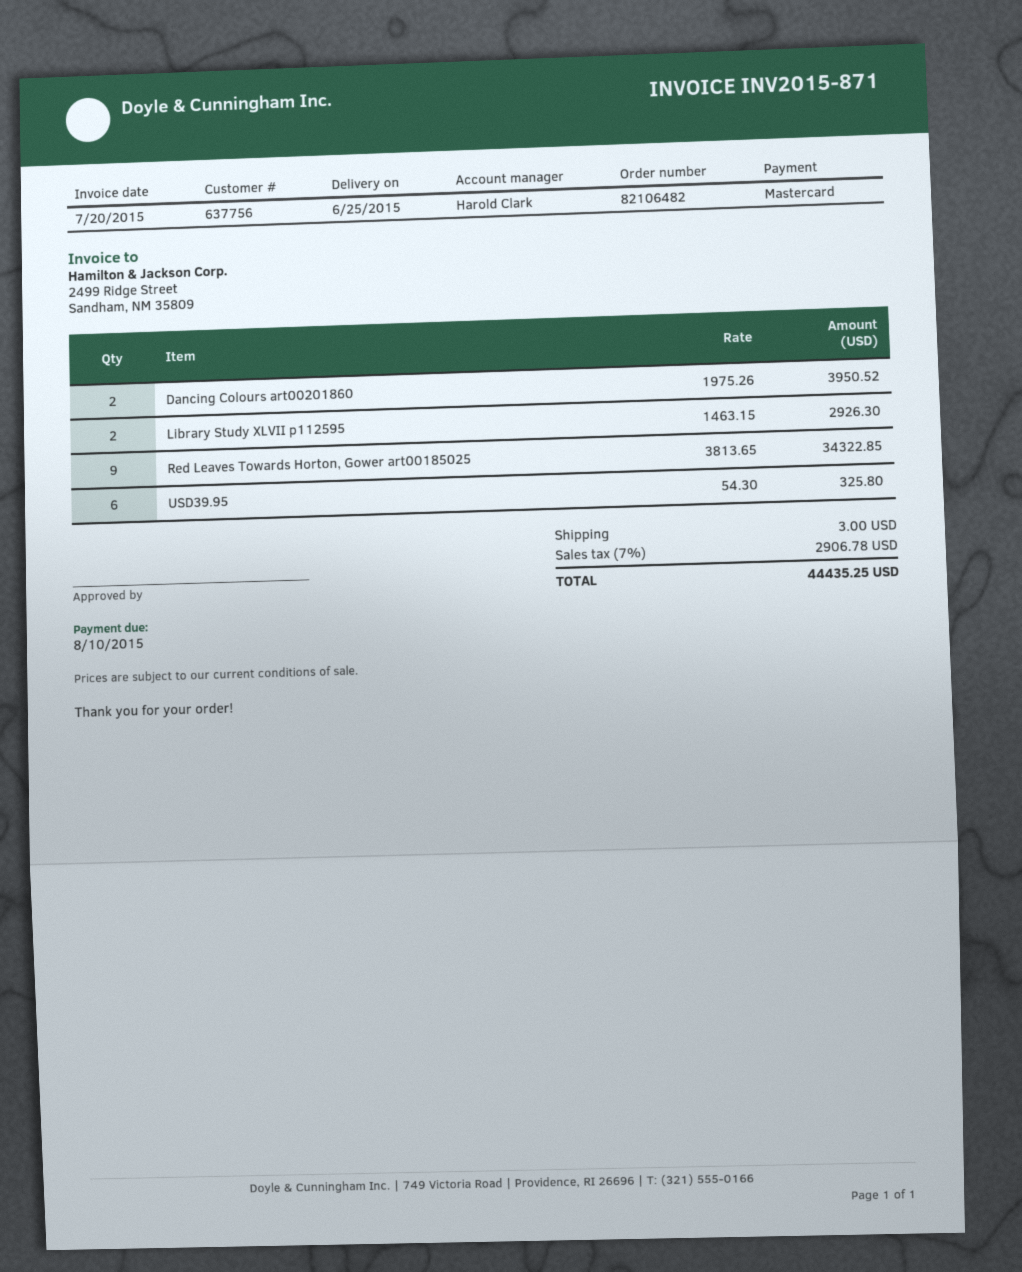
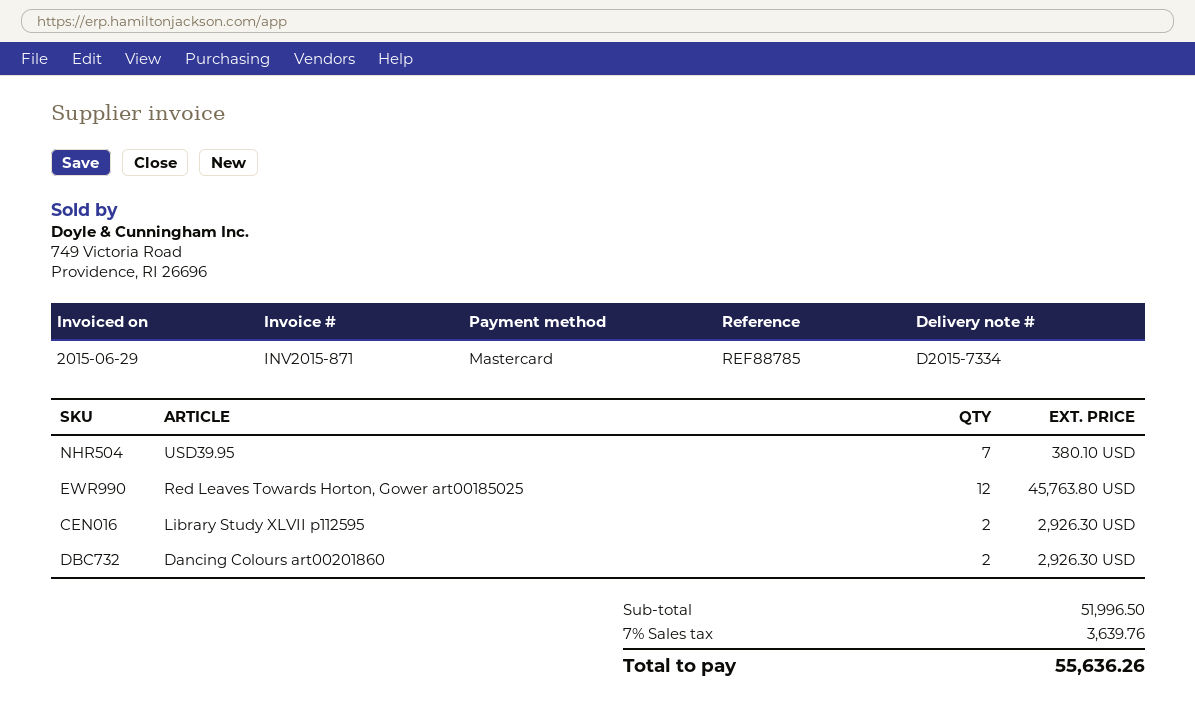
invoice date: 2015-07-20 -> 2015-06-29
Dancing Colours art00201860: 2 for 3950.52 -> 2 for 2926.30
Red Leaves Towards Horton, Gower art00185025: 9 for 34322.85 -> 12 for 45763.80
USD39.95: 6 for 325.80 -> 7 for 380.10
shipping: 3.00 -> none
tax: 7% = 2906.78 -> 7% = 3639.76
total: 44435.25 -> 55636.26

